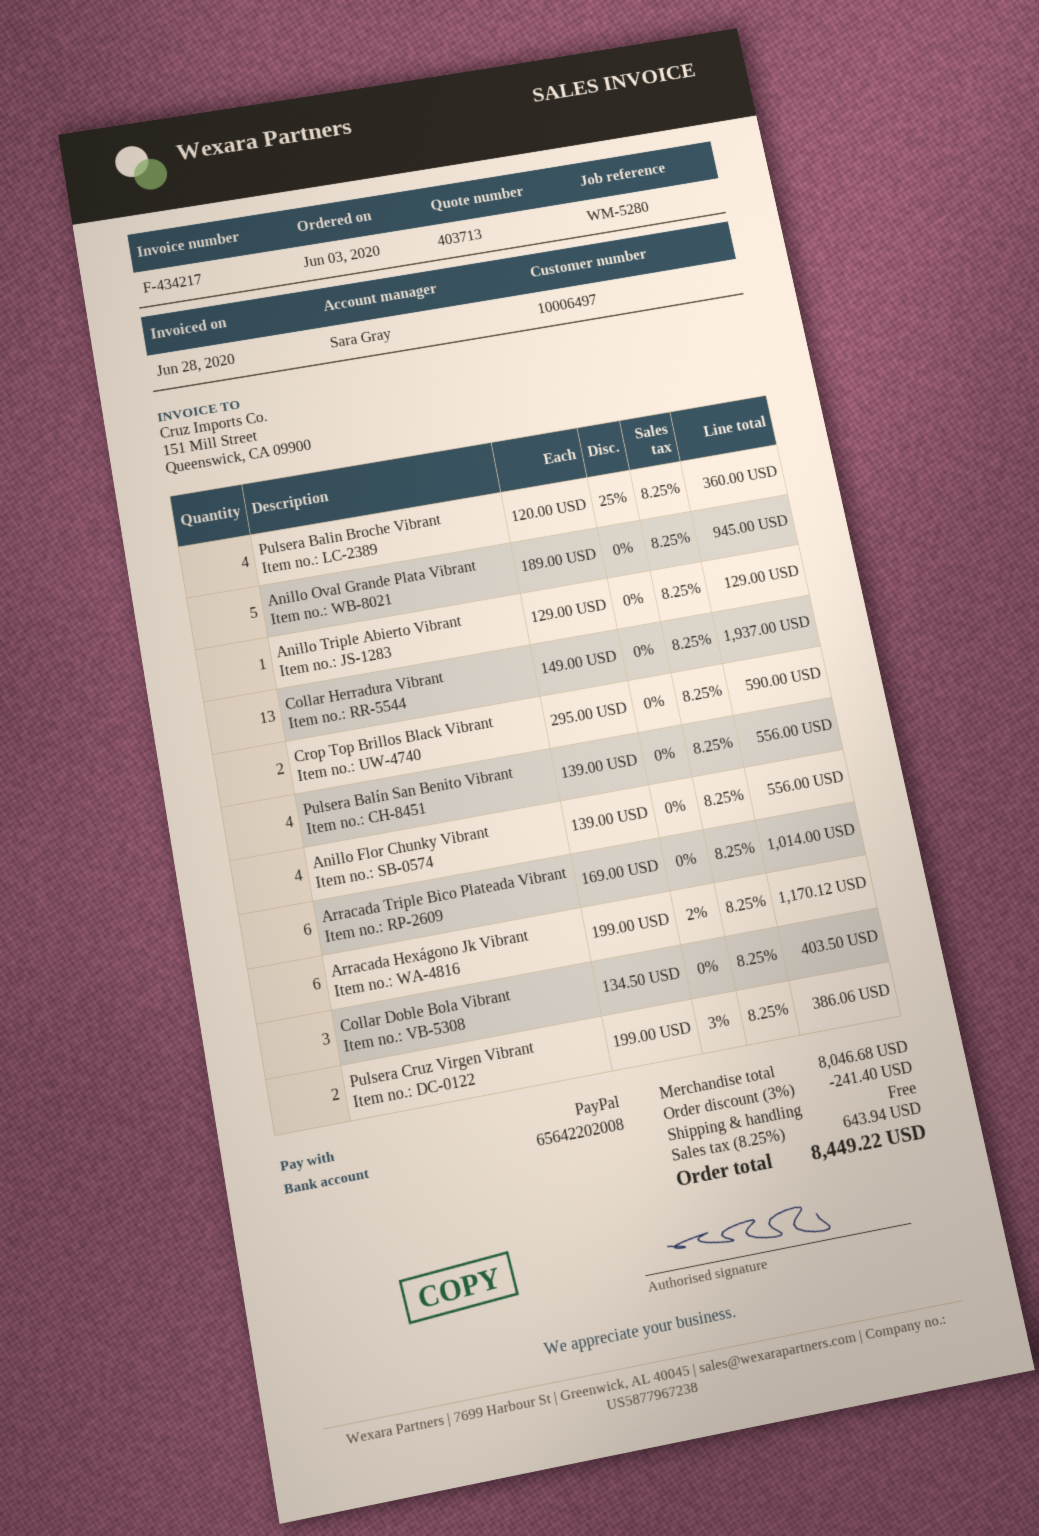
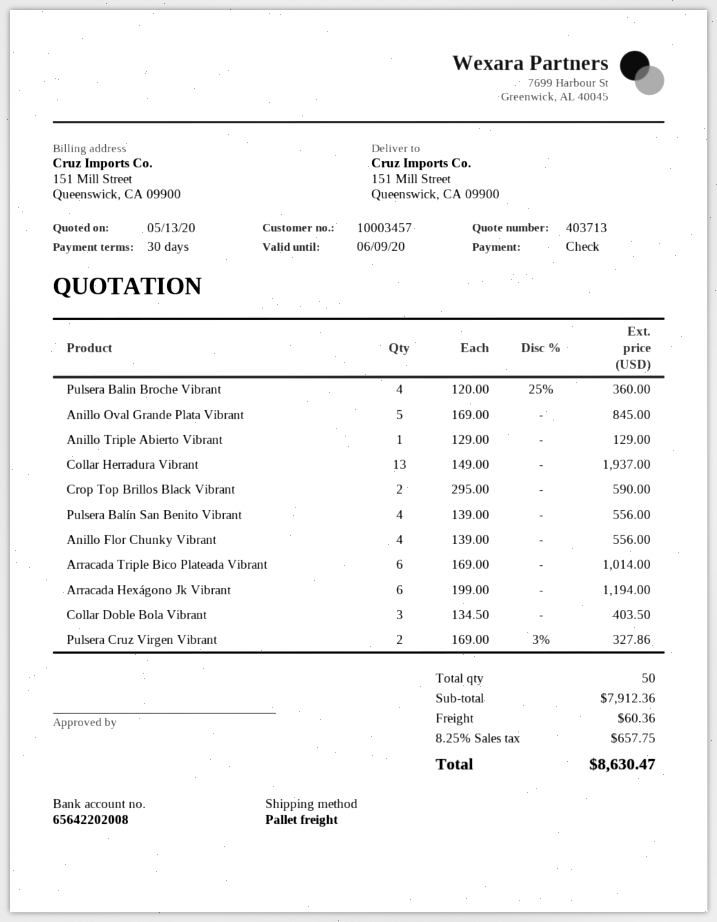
customer number: 10006497 -> 10003457
payment method: PayPal -> cheque
Anillo Oval Grande Plata Vibrant: 5 x 189.00 = 945.00 -> 5 x 169.00 = 845.00
Arracada Hexágono Jk Vibrant: 6 x 199.00 - 2% = 1170.12 -> 6 x 199.00 = 1194.00
Pulsera Cruz Virgen Vibrant: 2 x 199.00 - 3% = 386.06 -> 2 x 169.00 - 3% = 327.86
subtotal: 8046.68 -> 7912.36
discount: 3% = 241.40 -> none
shipping: 0.00 -> 60.36
tax: 8.25% = 643.94 -> 8.25% = 657.75
total: 8449.22 -> 8630.47

